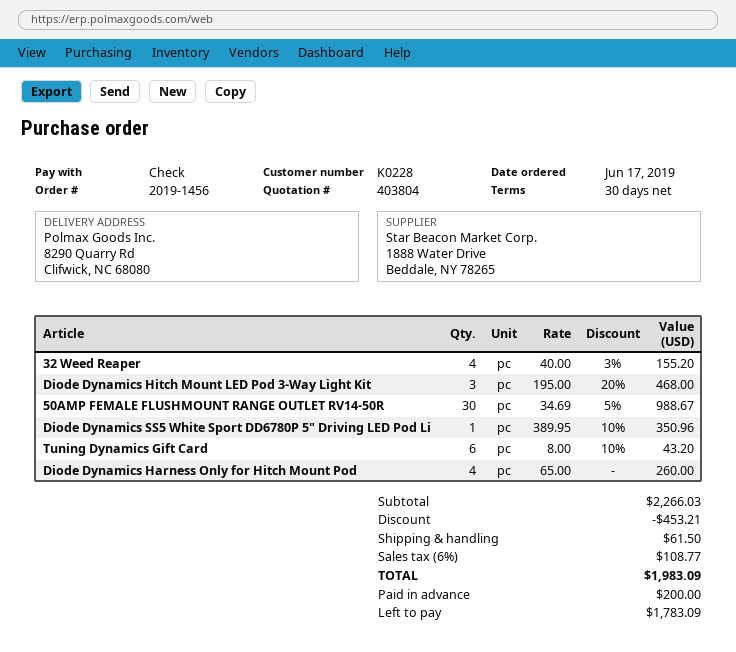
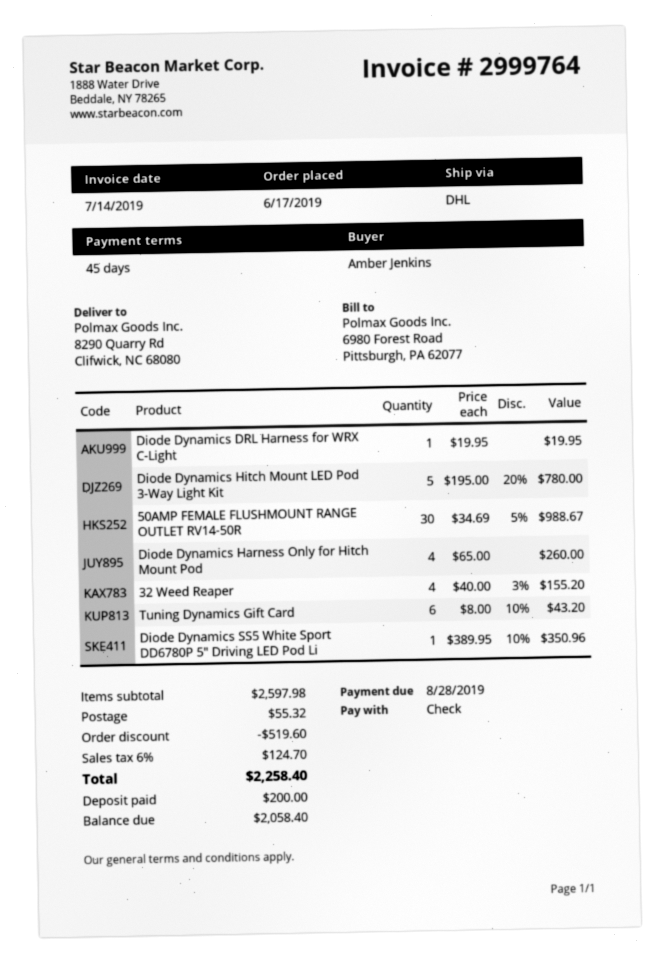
payment terms: 30 days -> 45 days
Diode Dynamics Hitch Mount LED Pod 3-Way Light Kit: 3 x 195.00 - 20% = 468.00 -> 5 x 195.00 - 20% = 780.00
Diode Dynamics DRL Harness for WRX C-Light: none -> 1 x 19.95 = 19.95
subtotal: 2266.03 -> 2597.98
discount: 453.21 -> 519.60
shipping: 61.50 -> 55.32
tax: 6% = 108.77 -> 6% = 124.70
total: 1983.09 -> 2258.40
balance: 1783.09 -> 2058.40

